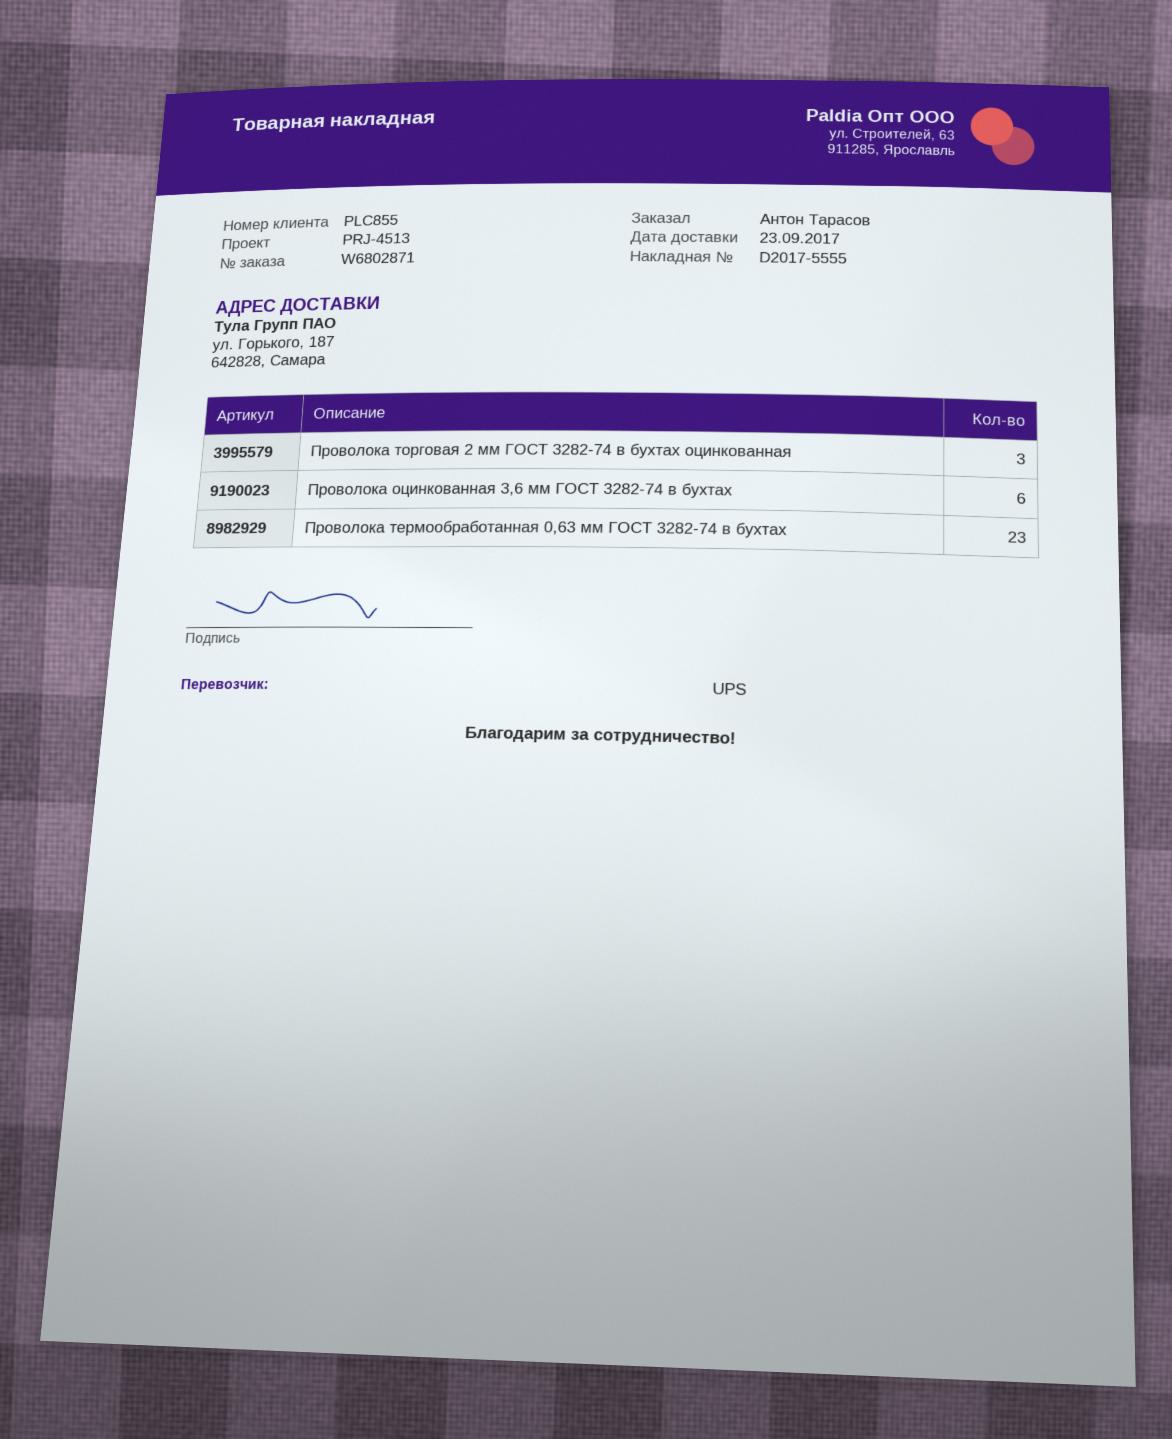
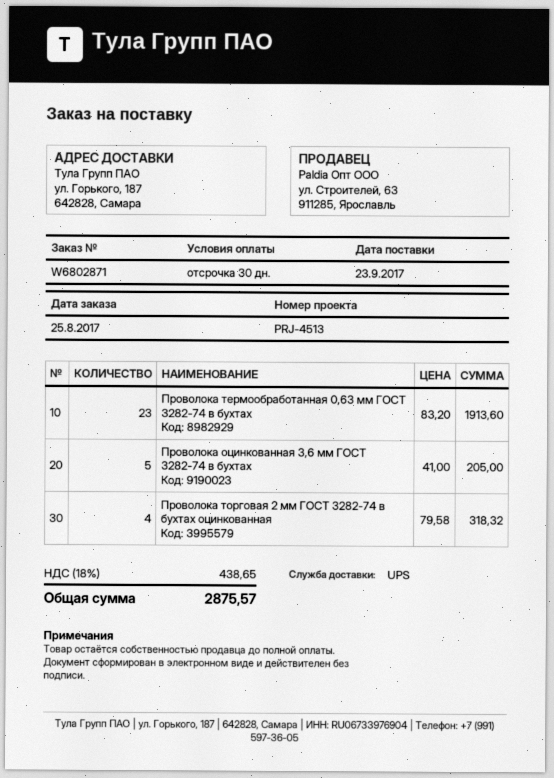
Проволока торговая 2 мм ГОСТ 3282-74 в бухтах оцинкованная: 3 -> 4
Проволока оцинкованная 3,6 мм ГОСТ 3282-74 в бухтах: 6 -> 5

